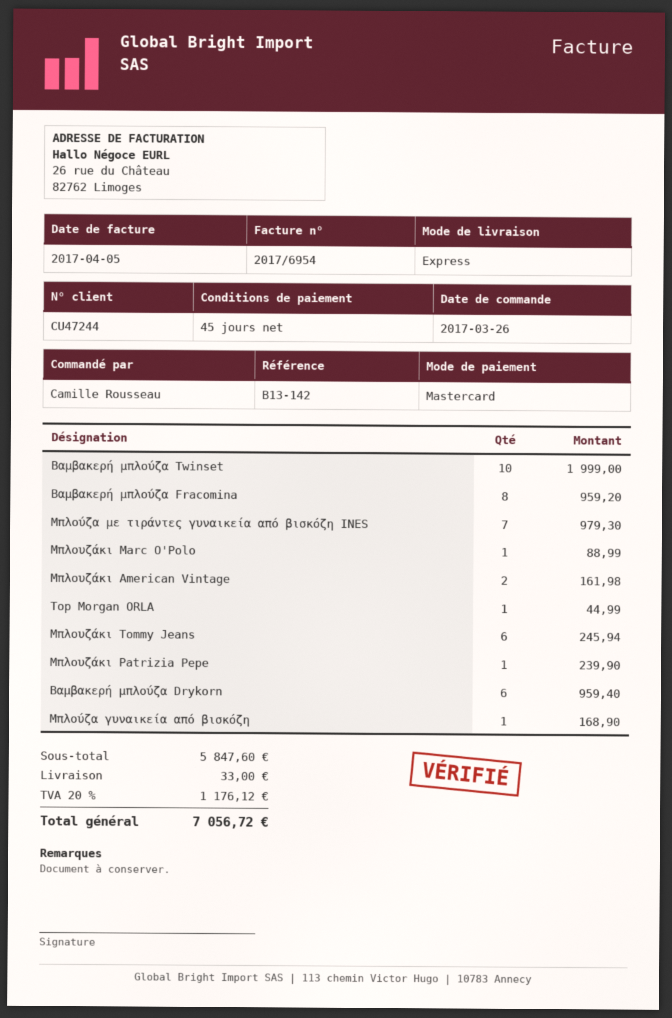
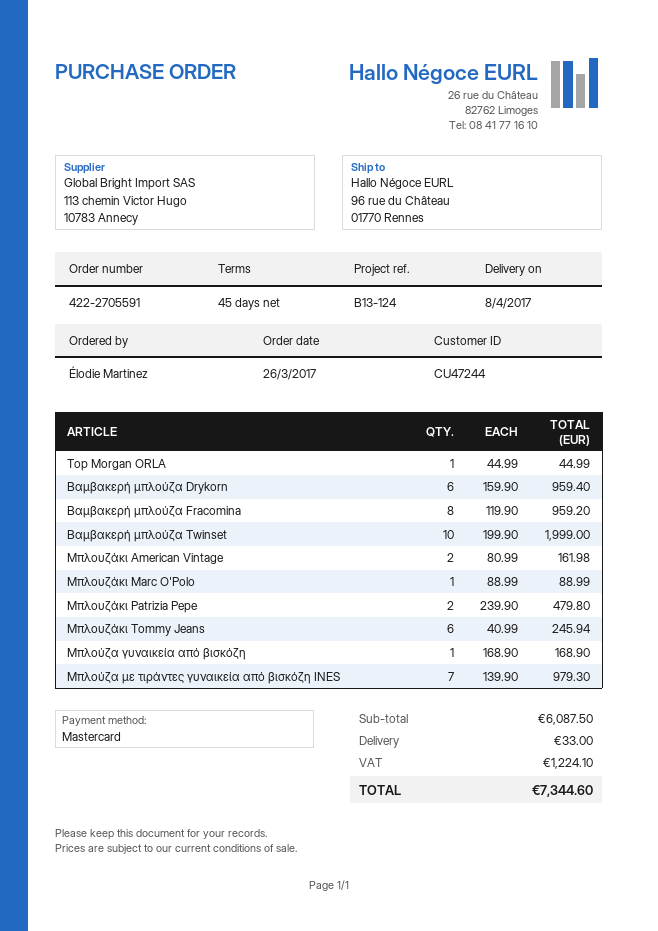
reference: B13-142 -> B13-124
ordered by: Camille Rousseau -> Élodie Martinez
Μπλουζάκι Patrizia Pepe: 1 for 239.90 -> 2 for 479.80
subtotal: 5847.60 -> 6087.50
tax: 1176.12 -> 1224.10
total: 7056.72 -> 7344.60

